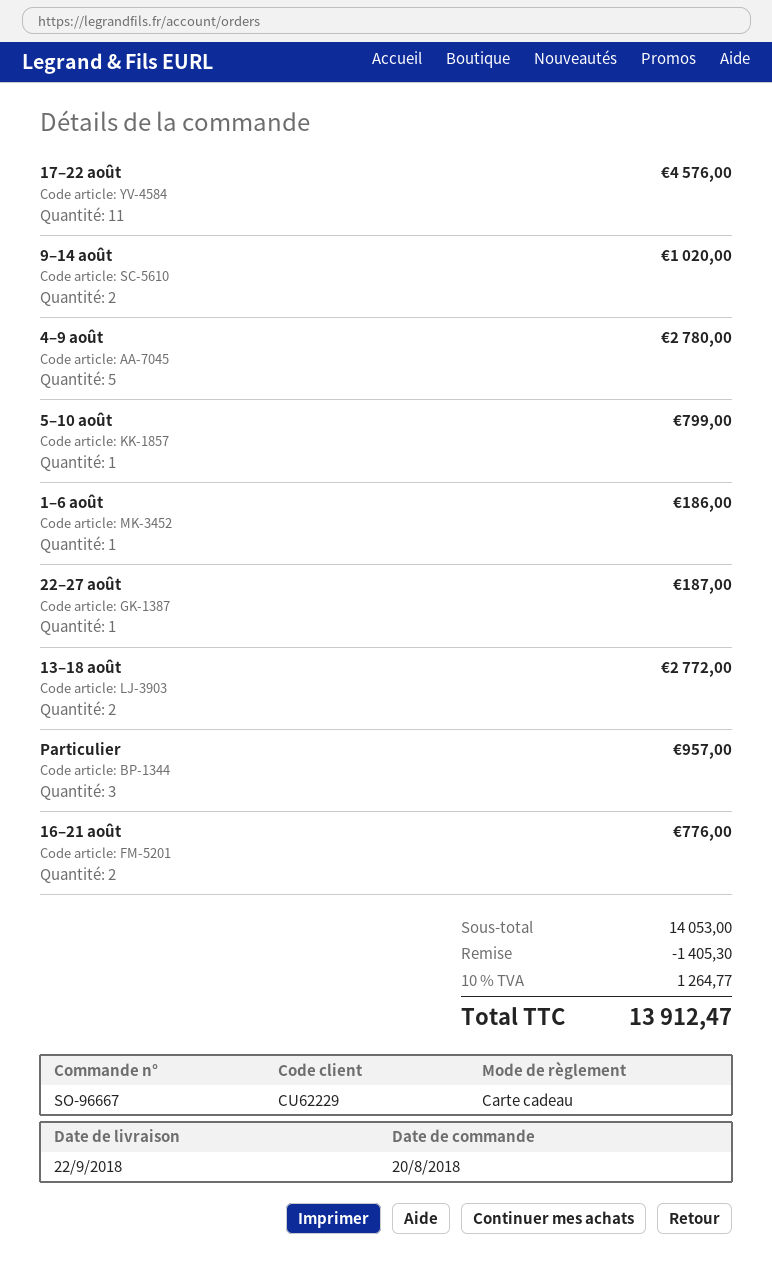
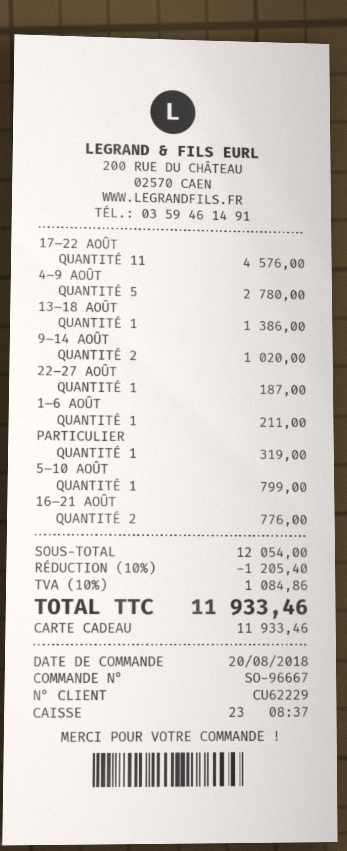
1–6 août: 1 for 186.00 -> 1 for 211.00
13–18 août: 2 for 2772.00 -> 1 for 1386.00
Particulier: 3 for 957.00 -> 1 for 319.00
subtotal: 14053.00 -> 12054.00
discount: 1405.30 -> 1205.40
tax: 10% = 1264.77 -> 10% = 1084.86
total: 13912.47 -> 11933.46

